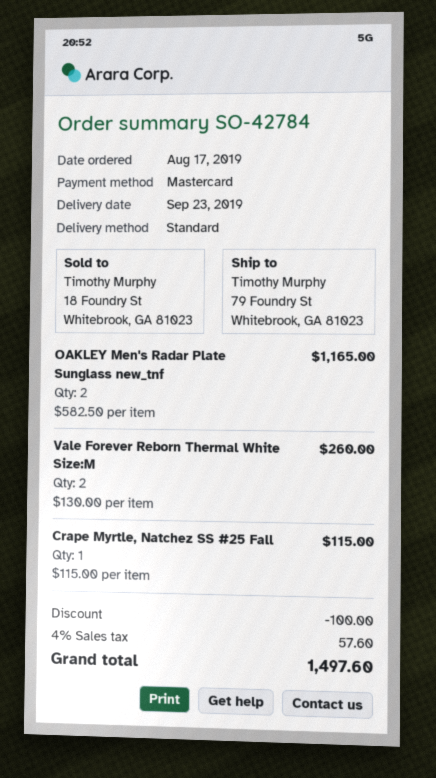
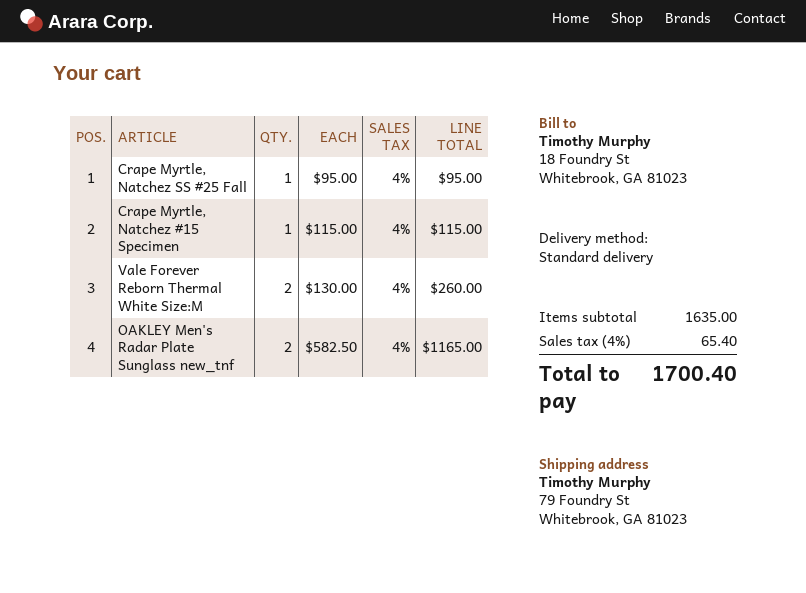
Crape Myrtle, Natchez SS #25 Fall: 1 x 115.00 = 115.00 -> 1 x 95.00 = 95.00
Crape Myrtle, Natchez #15 Specimen: none -> 1 x 115.00 = 115.00
discount: 100.00 -> none
tax: 4% = 57.60 -> 4% = 65.40
total: 1497.60 -> 1700.40

